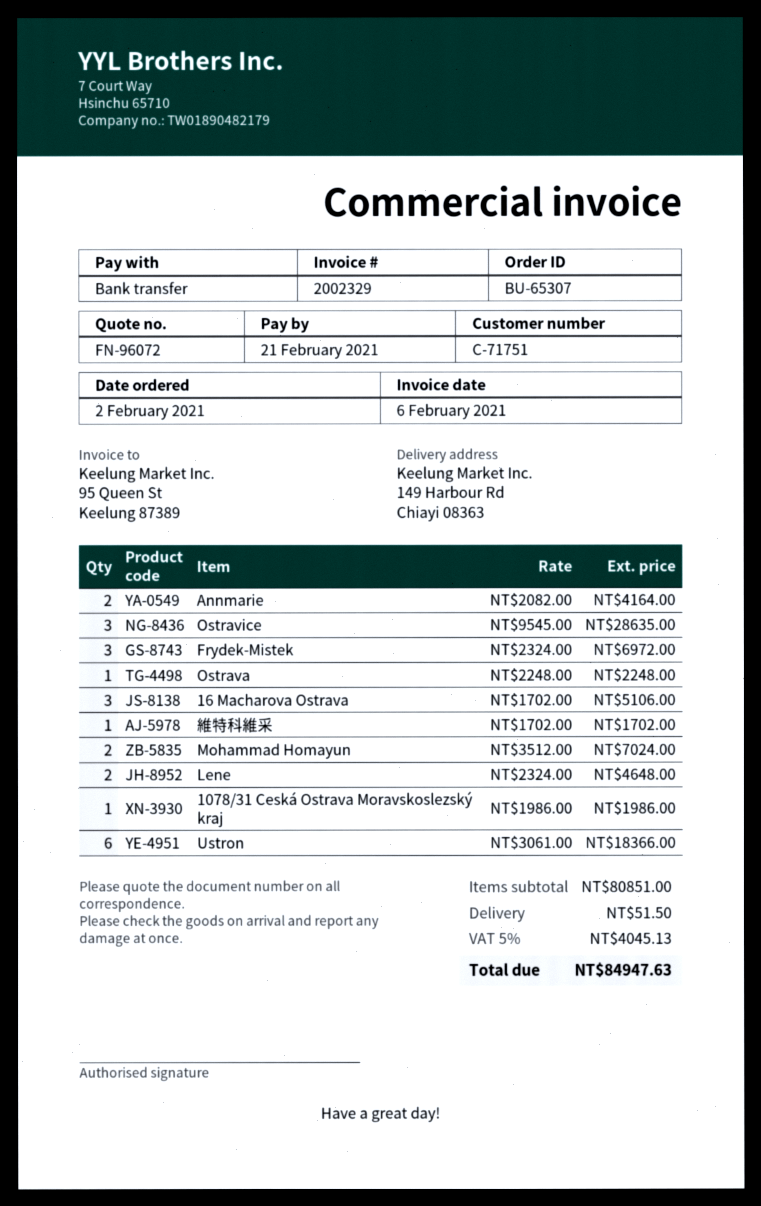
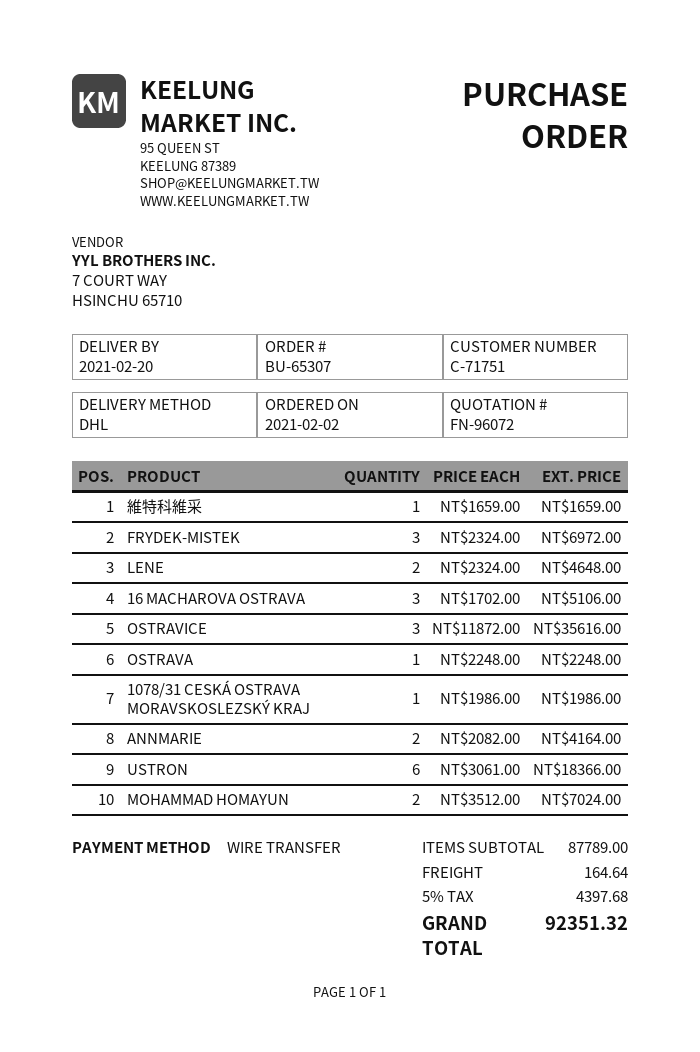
Ostravice: 3 x 9545.00 = 28635.00 -> 3 x 11872.00 = 35616.00
維特科維采: 1 x 1702.00 = 1702.00 -> 1 x 1659.00 = 1659.00
subtotal: 80851.00 -> 87789.00
shipping: 51.50 -> 164.64
tax: 5% = 4045.13 -> 5% = 4397.68
total: 84947.63 -> 92351.32

